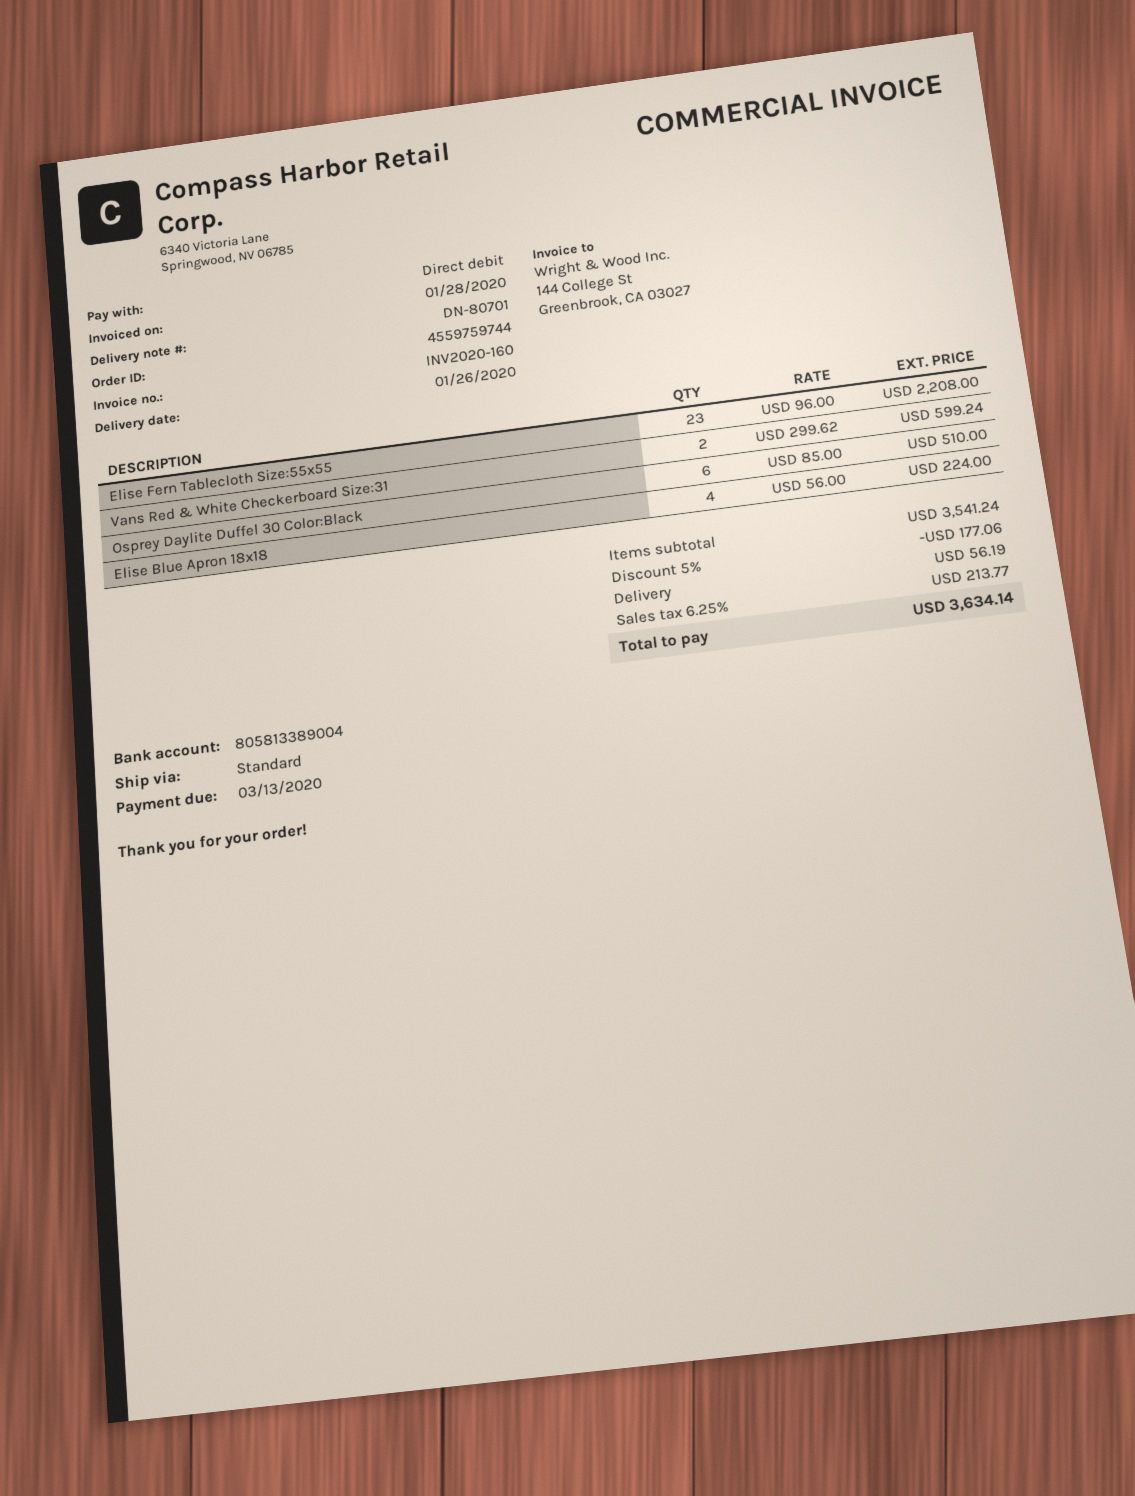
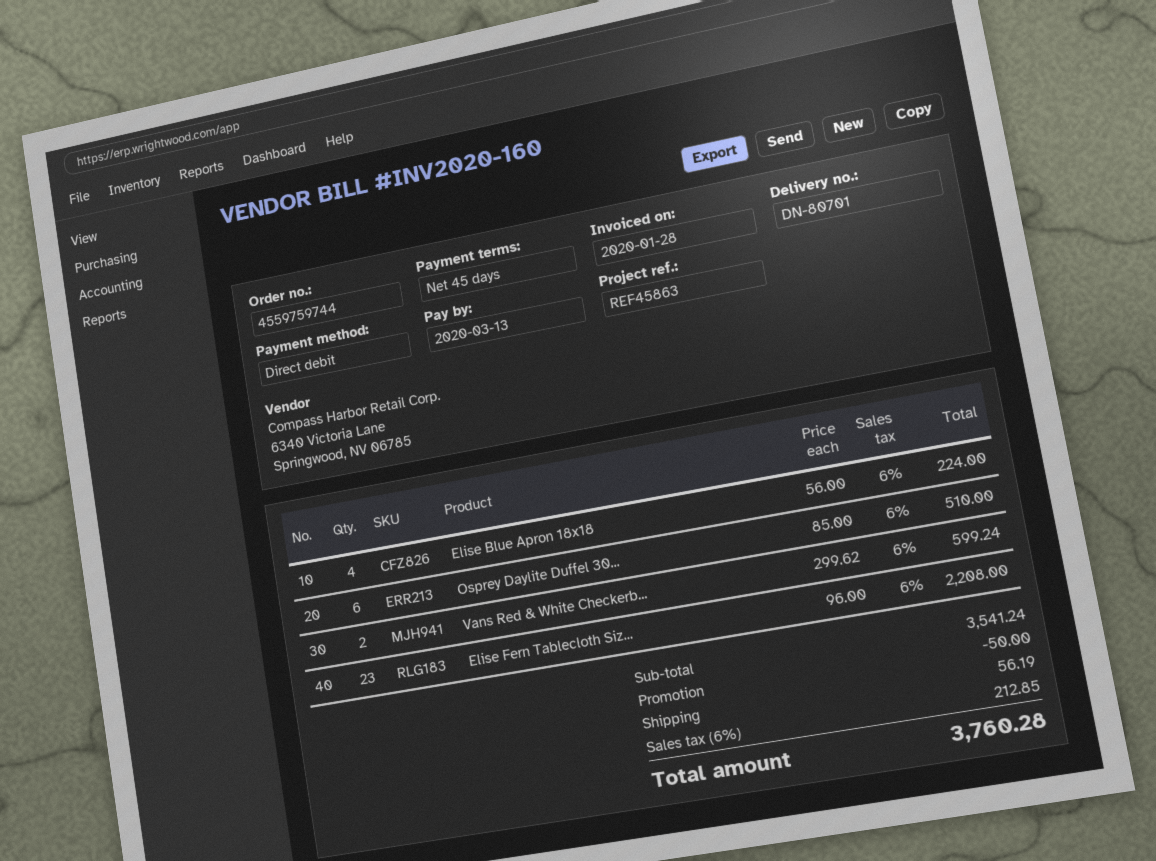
discount: 177.06 -> 50.00
tax: 6.25% = 213.77 -> 6% = 212.85
total: 3634.14 -> 3760.28

